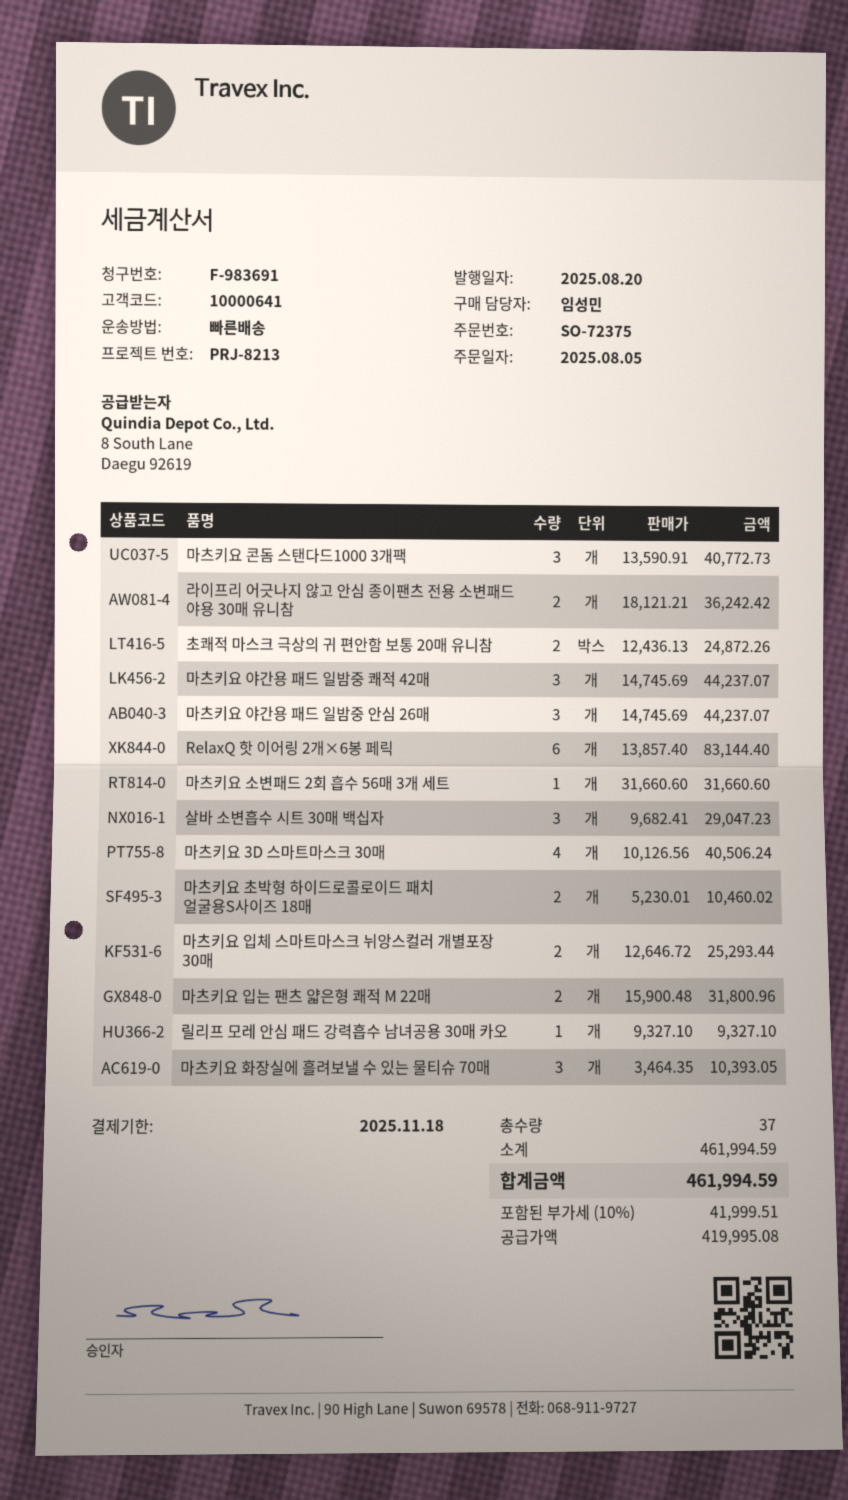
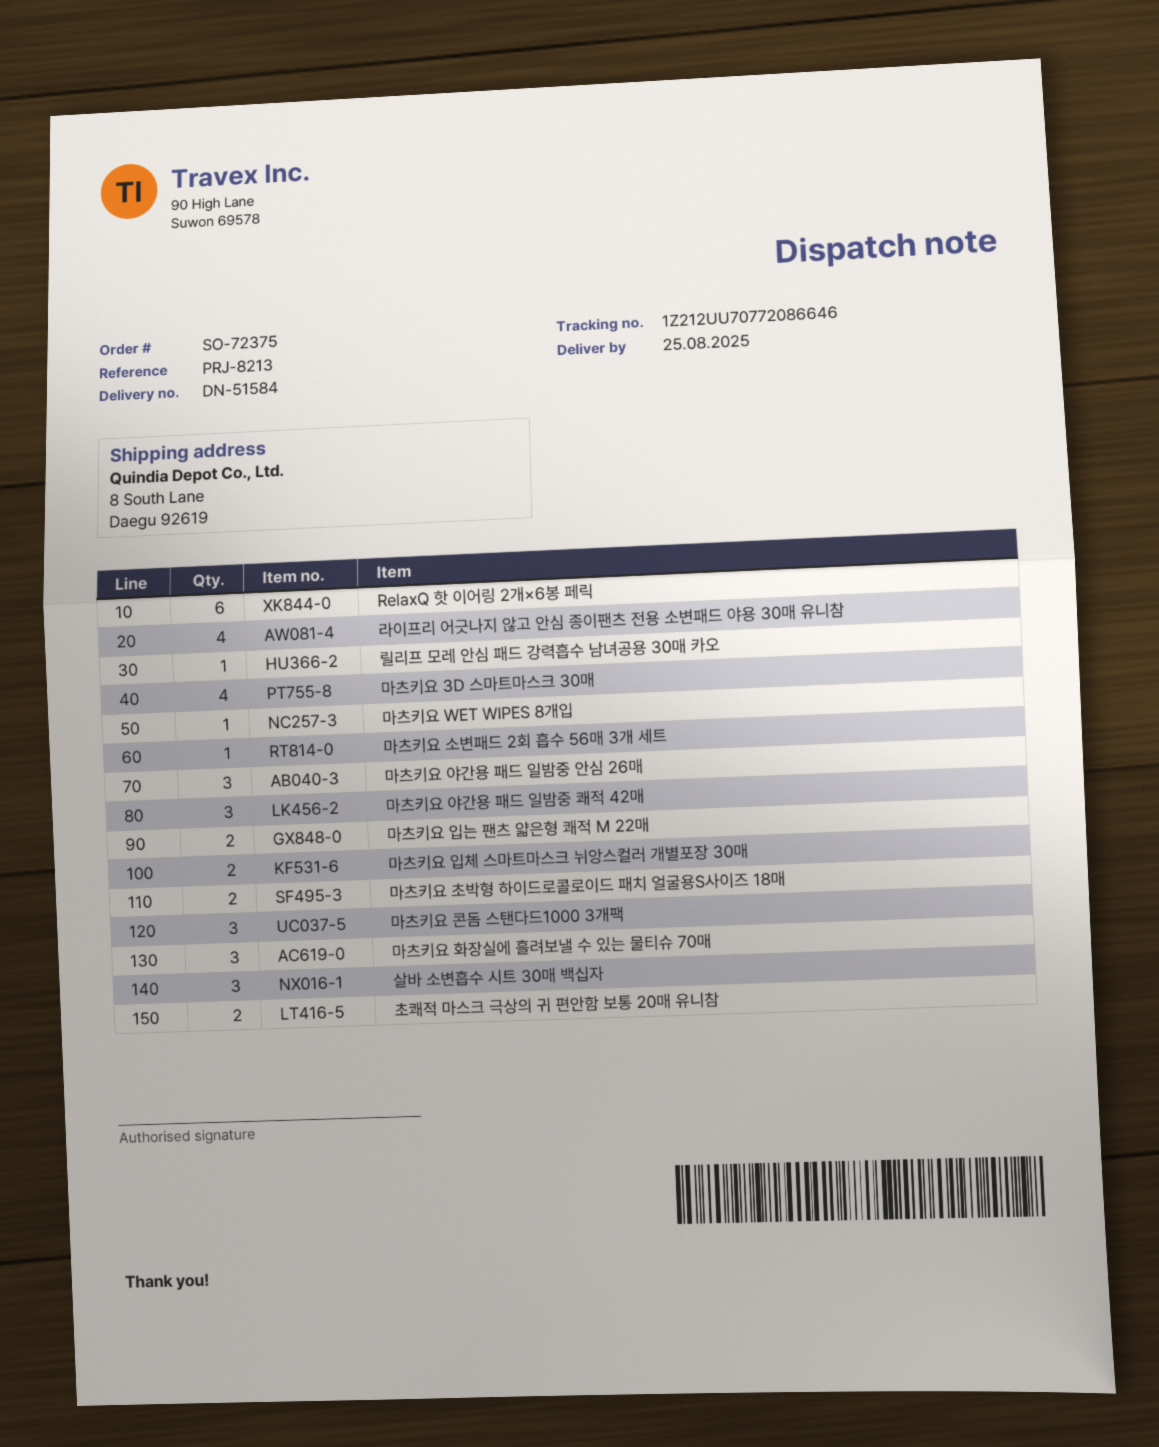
라이프리 어긋나지 않고 안심 종이팬츠 전용 소변패드 야용 30매 유니참: 2 -> 4
마츠키요 WET WIPES 8개입: none -> 1

